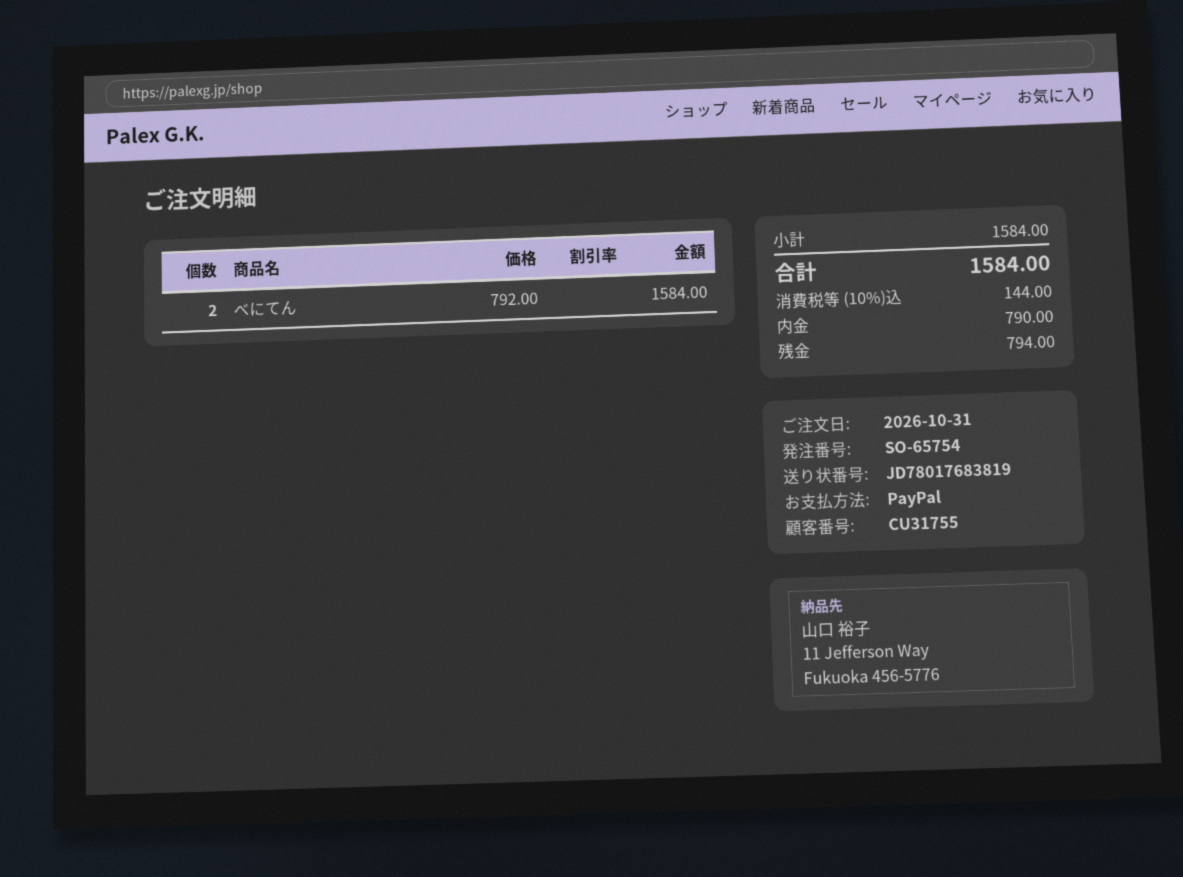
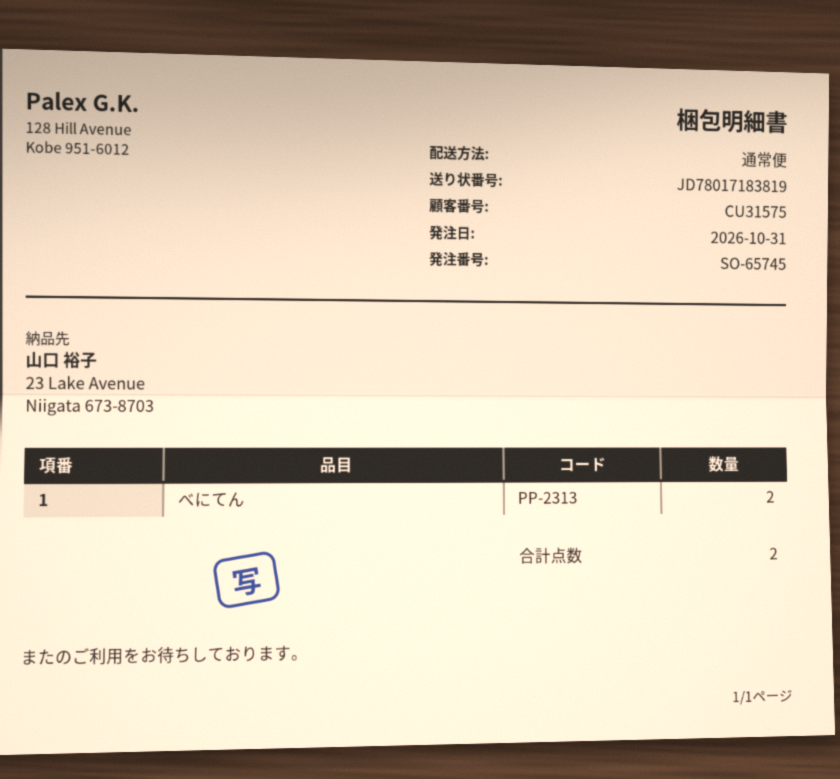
order number: SO-65754 -> SO-65745
customer number: CU31755 -> CU31575
tracking number: JD78017683819 -> JD78017183819
ship to: 11 Jefferson Way, Fukuoka 456-5776 -> 23 Lake Avenue, Niigata 673-8703

